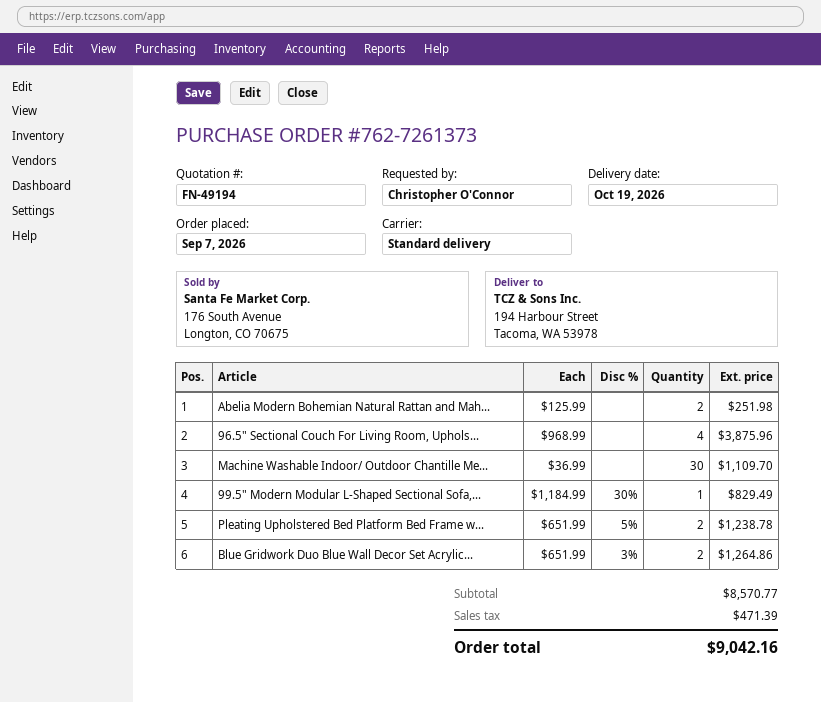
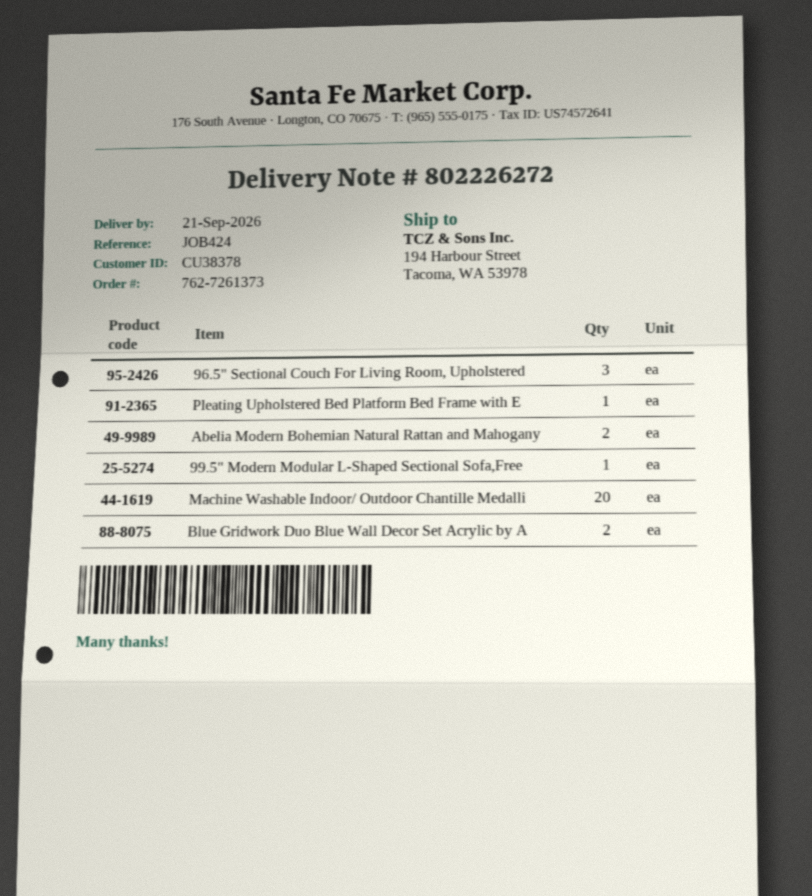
delivery date: 2026-10-19 -> 2026-09-21
96.5" Sectional Couch For Living Room, Uphols...: 4 -> 3
Machine Washable Indoor/ Outdoor Chantille Me...: 30 -> 20
Pleating Upholstered Bed Platform Bed Frame w...: 2 -> 1

